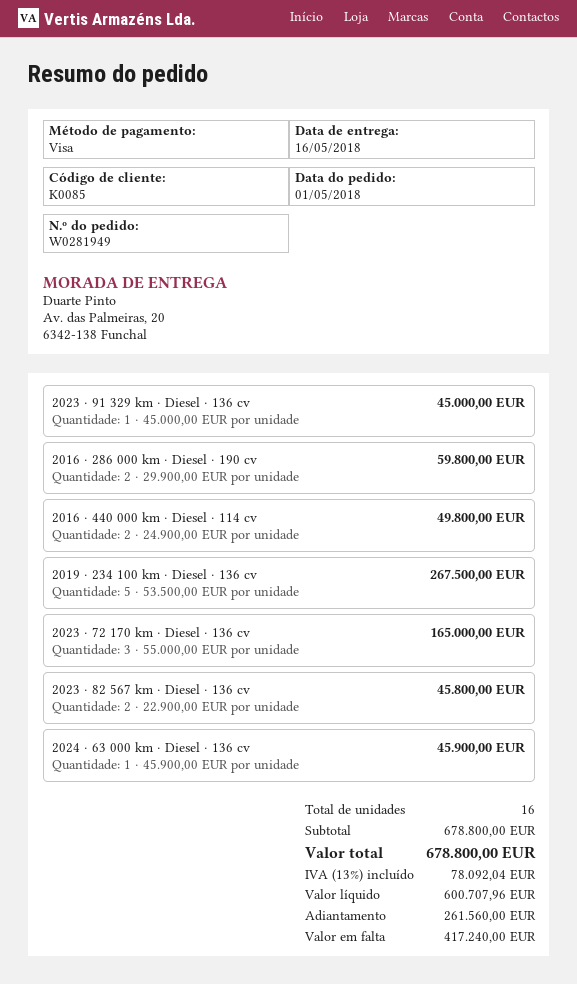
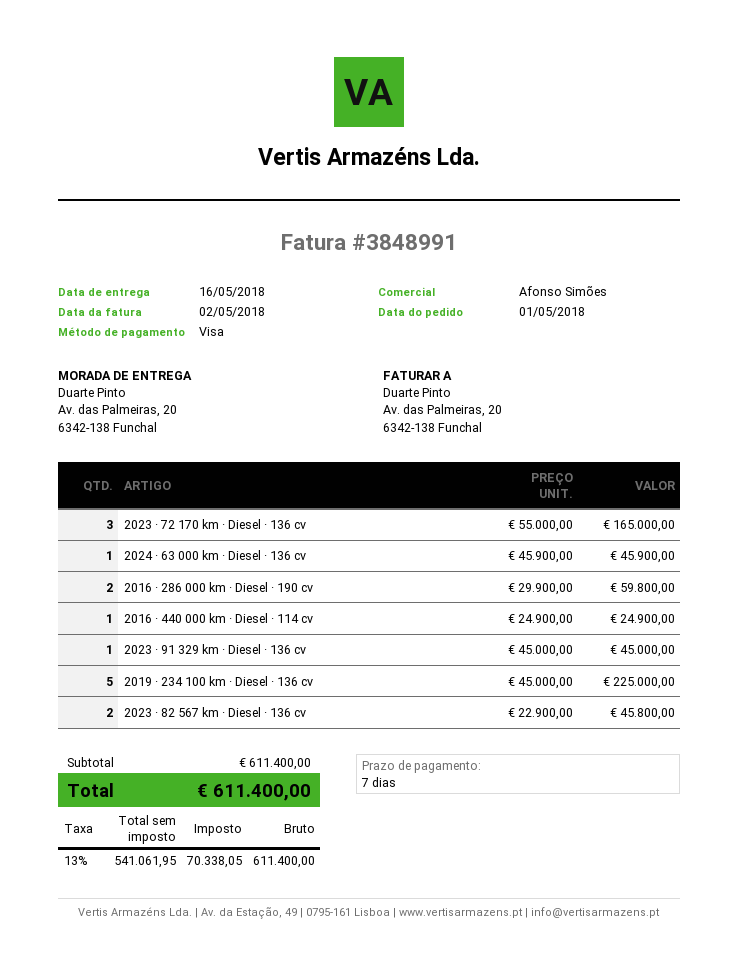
2016 · 440 000 km · Diesel · 114 cv: 2 x 24900.00 = 49800.00 -> 1 x 24900.00 = 24900.00
2019 · 234 100 km · Diesel · 136 cv: 5 x 53500.00 = 267500.00 -> 5 x 45000.00 = 225000.00
subtotal: 678800.00 -> 611400.00
net: 600707.96 -> 541061.95
tax: 13% = 78092.04 -> 13% = 70338.05
total: 678800.00 -> 611400.00

